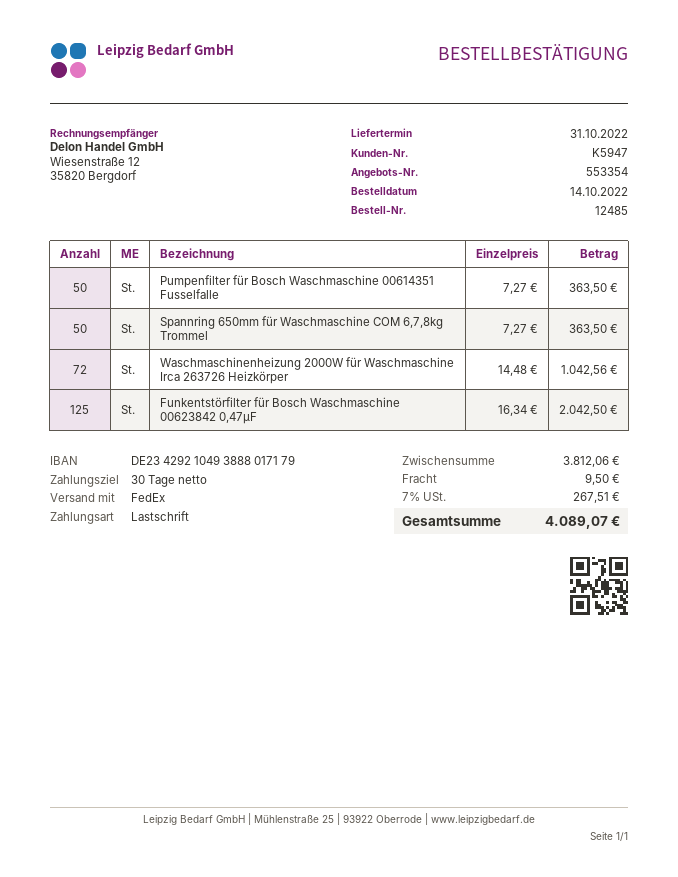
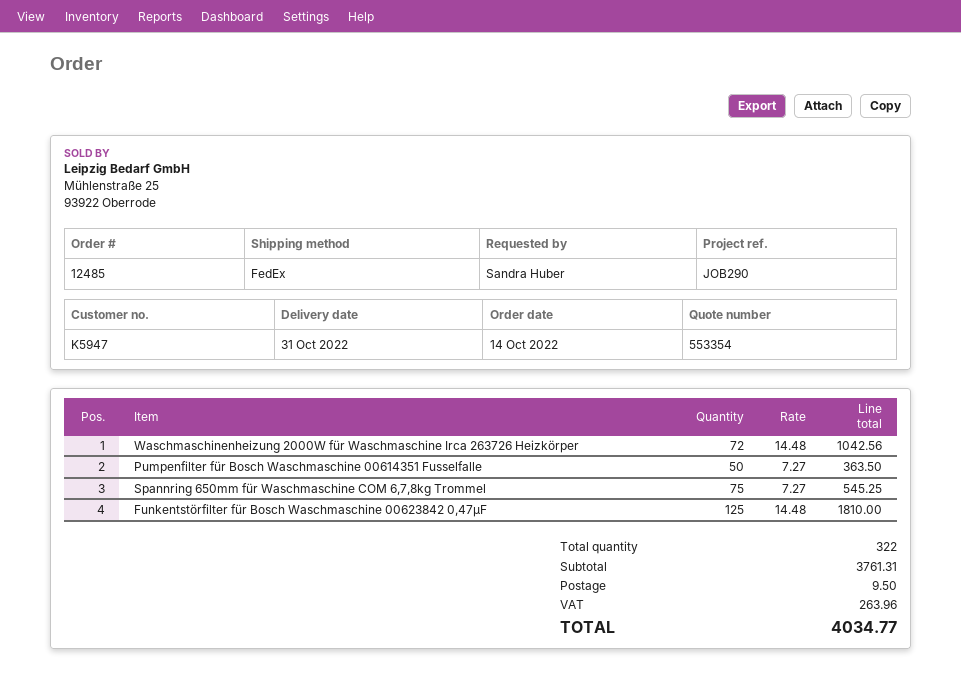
Spannring 650mm für Waschmaschine COM 6,7,8kg Trommel: 50 x 7.27 = 363.50 -> 75 x 7.27 = 545.25
Funkentstörfilter für Bosch Waschmaschine 00623842 0,47µF: 125 x 16.34 = 2042.50 -> 125 x 14.48 = 1810.00
subtotal: 3812.06 -> 3761.31
tax: 267.51 -> 263.96
total: 4089.07 -> 4034.77

